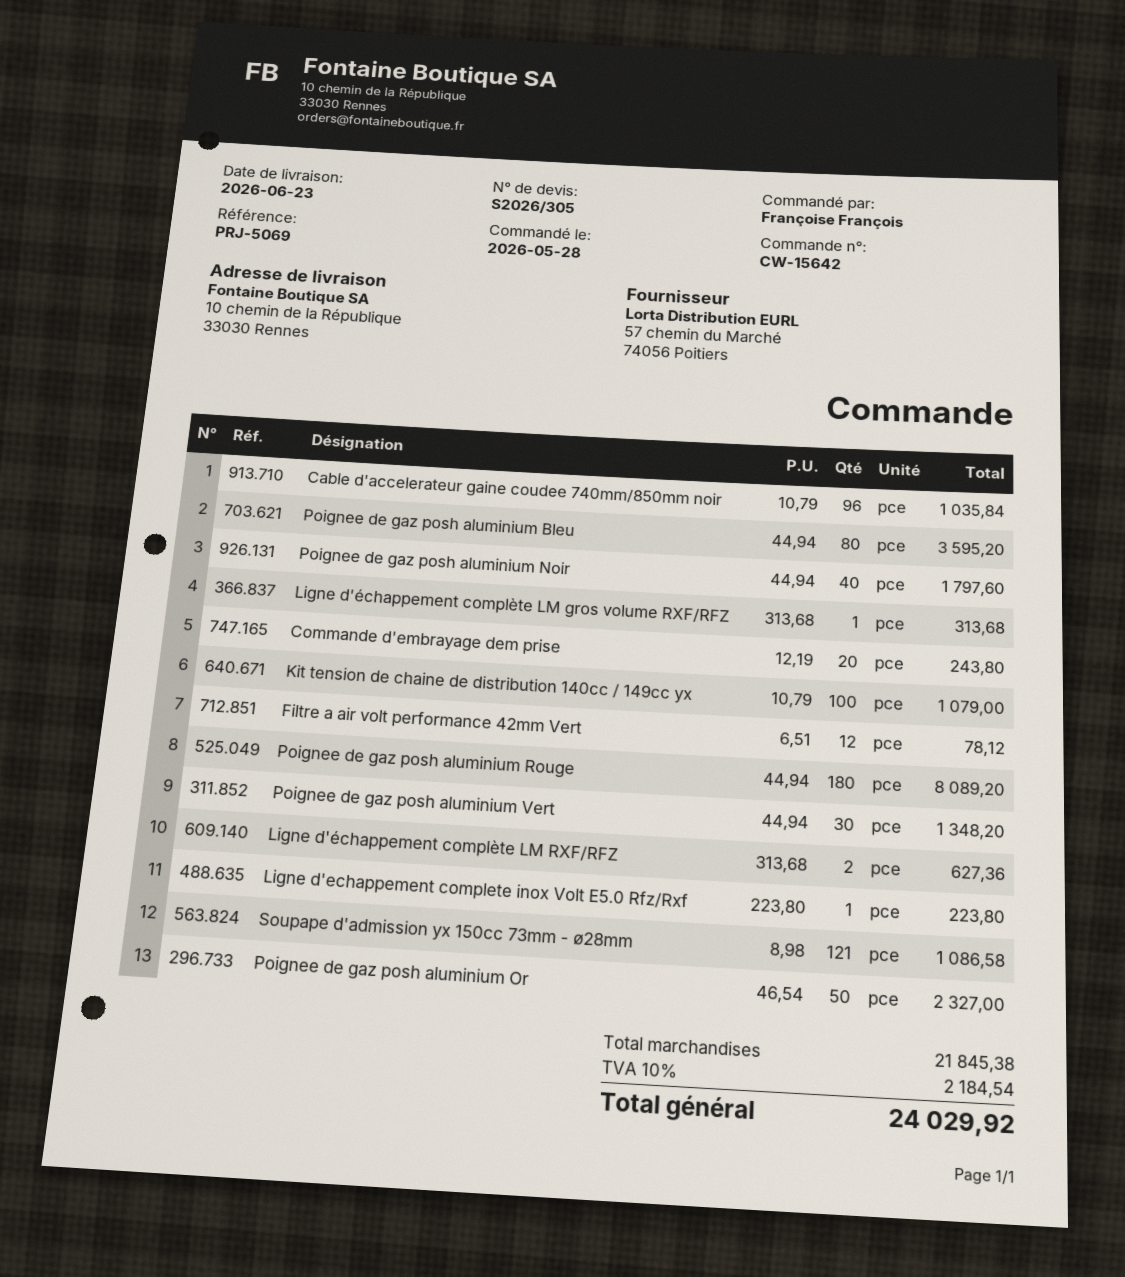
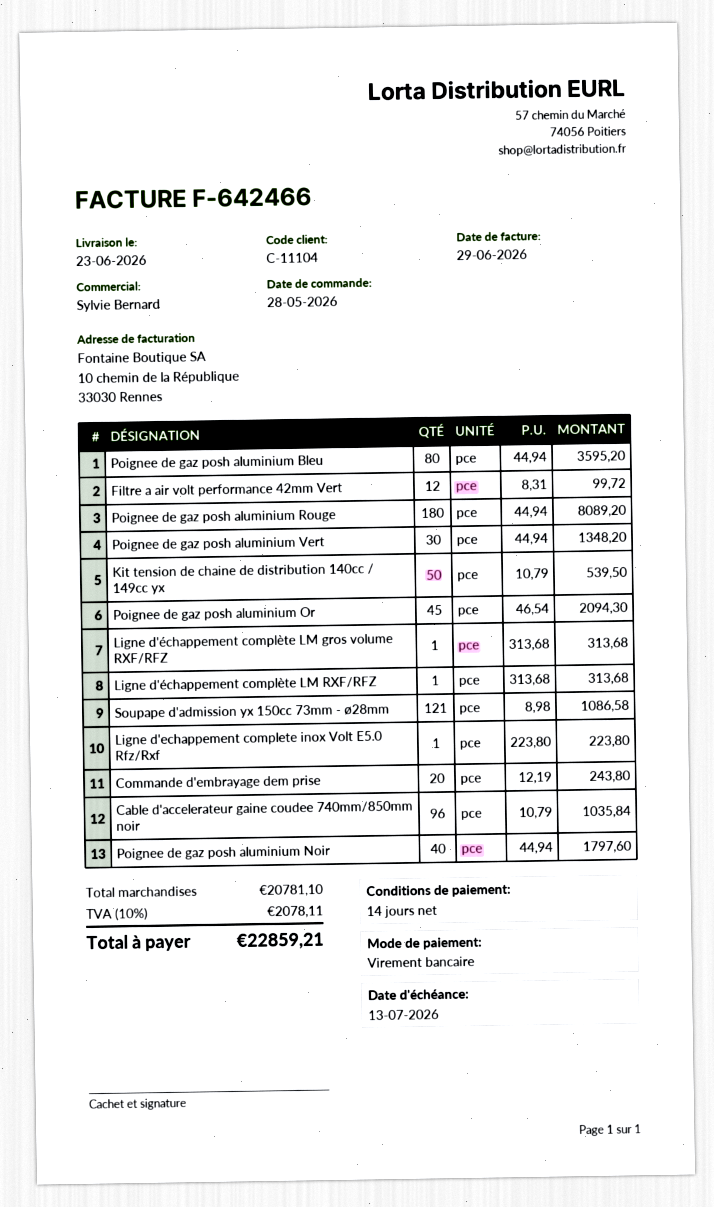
Kit tension de chaine de distribution 140cc / 149cc yx: 100 x 10.79 = 1079.00 -> 50 x 10.79 = 539.50
Filtre a air volt performance 42mm Vert: 12 x 6.51 = 78.12 -> 12 x 8.31 = 99.72
Ligne d'échappement complète LM RXF/RFZ: 2 x 313.68 = 627.36 -> 1 x 313.68 = 313.68
Poignee de gaz posh aluminium Or: 50 x 46.54 = 2327.00 -> 45 x 46.54 = 2094.30
subtotal: 21845.38 -> 20781.10
tax: 10% = 2184.54 -> 10% = 2078.11
total: 24029.92 -> 22859.21

